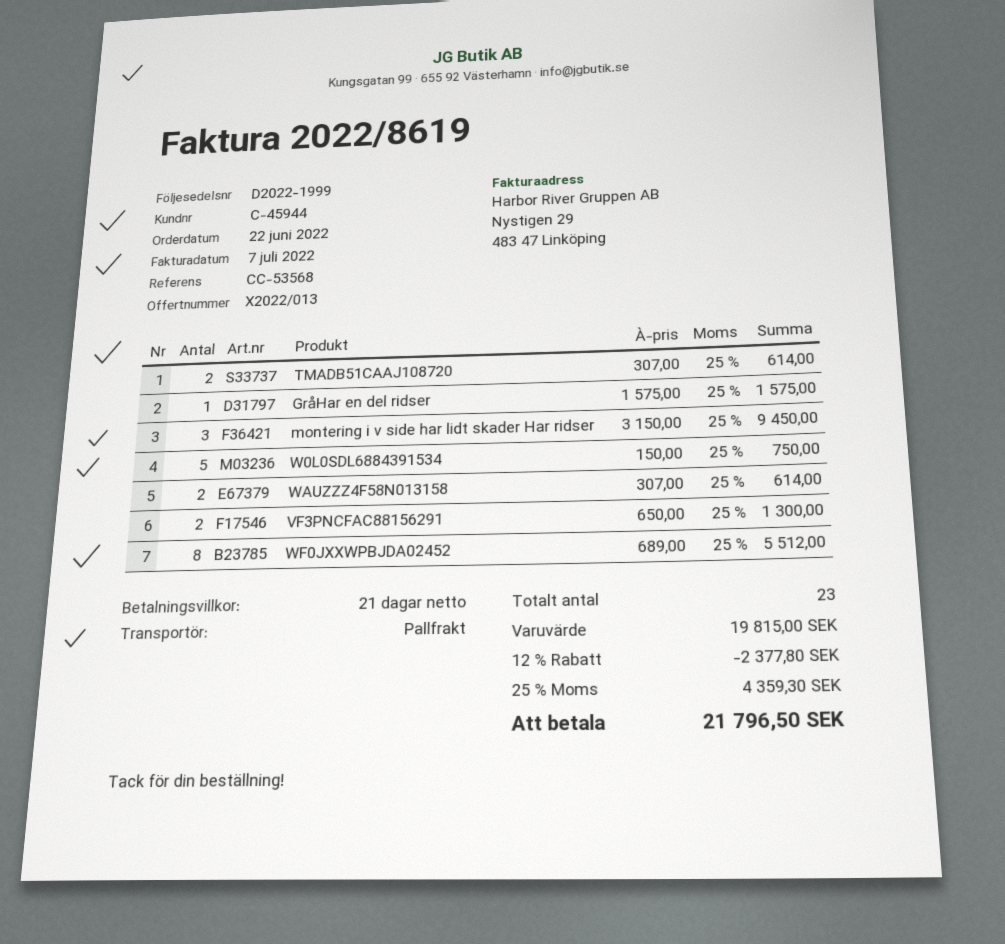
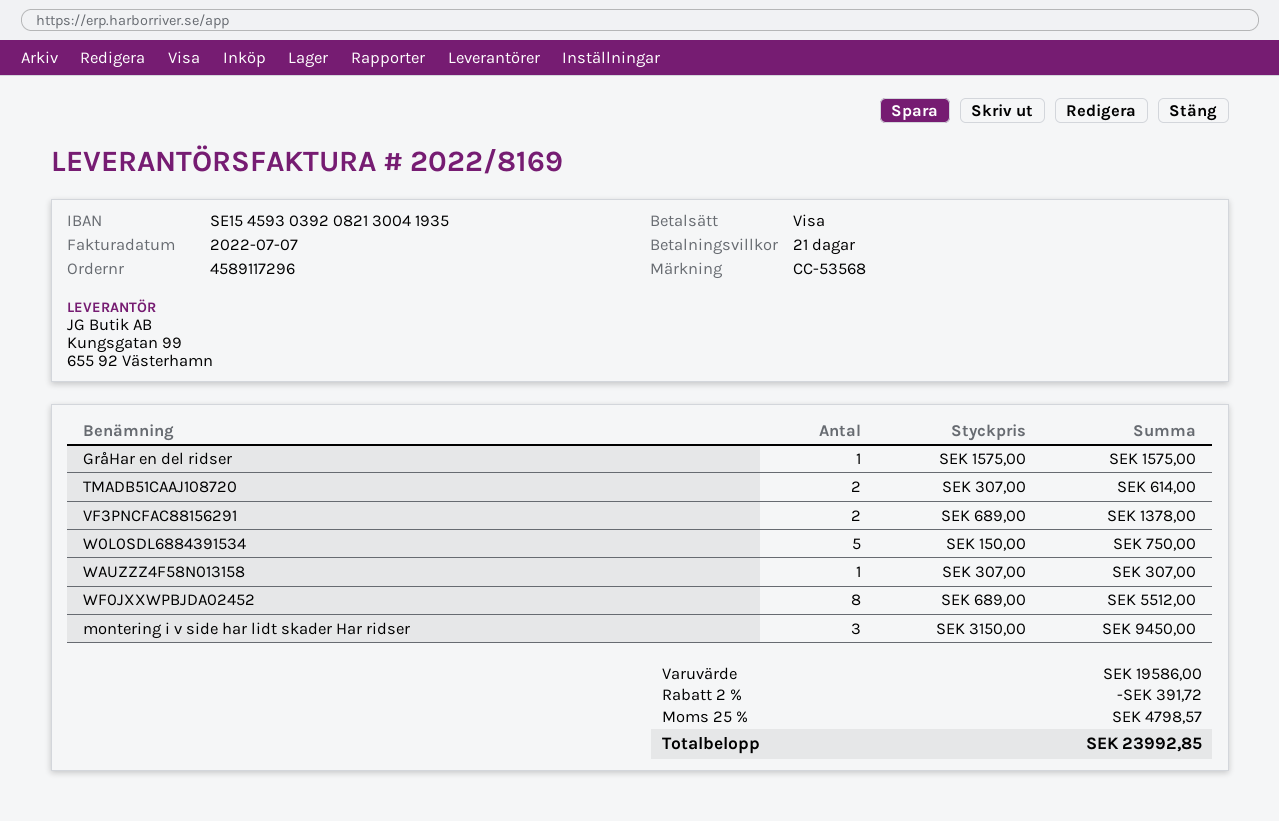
invoice number: 2022/8619 -> 2022/8169
WAUZZZ4F58N013158: 2 x 307.00 = 614.00 -> 1 x 307.00 = 307.00
VF3PNCFAC88156291: 2 x 650.00 = 1300.00 -> 2 x 689.00 = 1378.00
subtotal: 19815.00 -> 19586.00
discount: 12% = 2377.80 -> 2% = 391.72
tax: 25% = 4359.30 -> 25% = 4798.57
total: 21796.50 -> 23992.85

